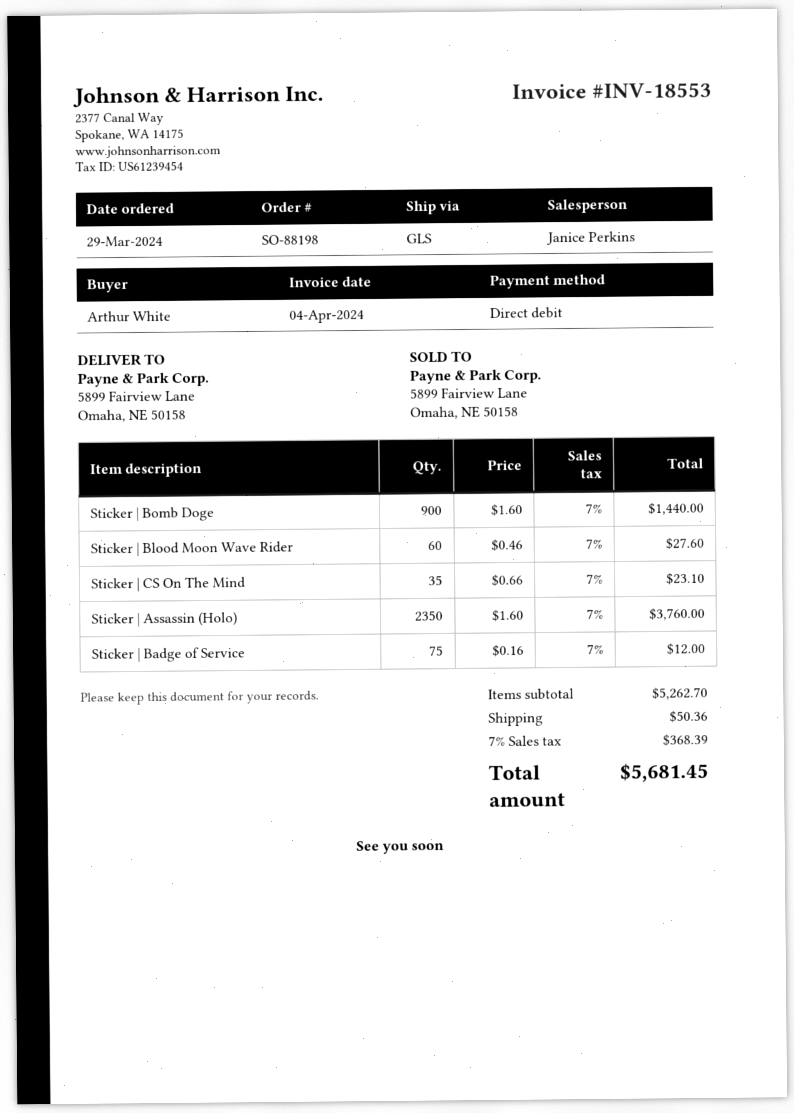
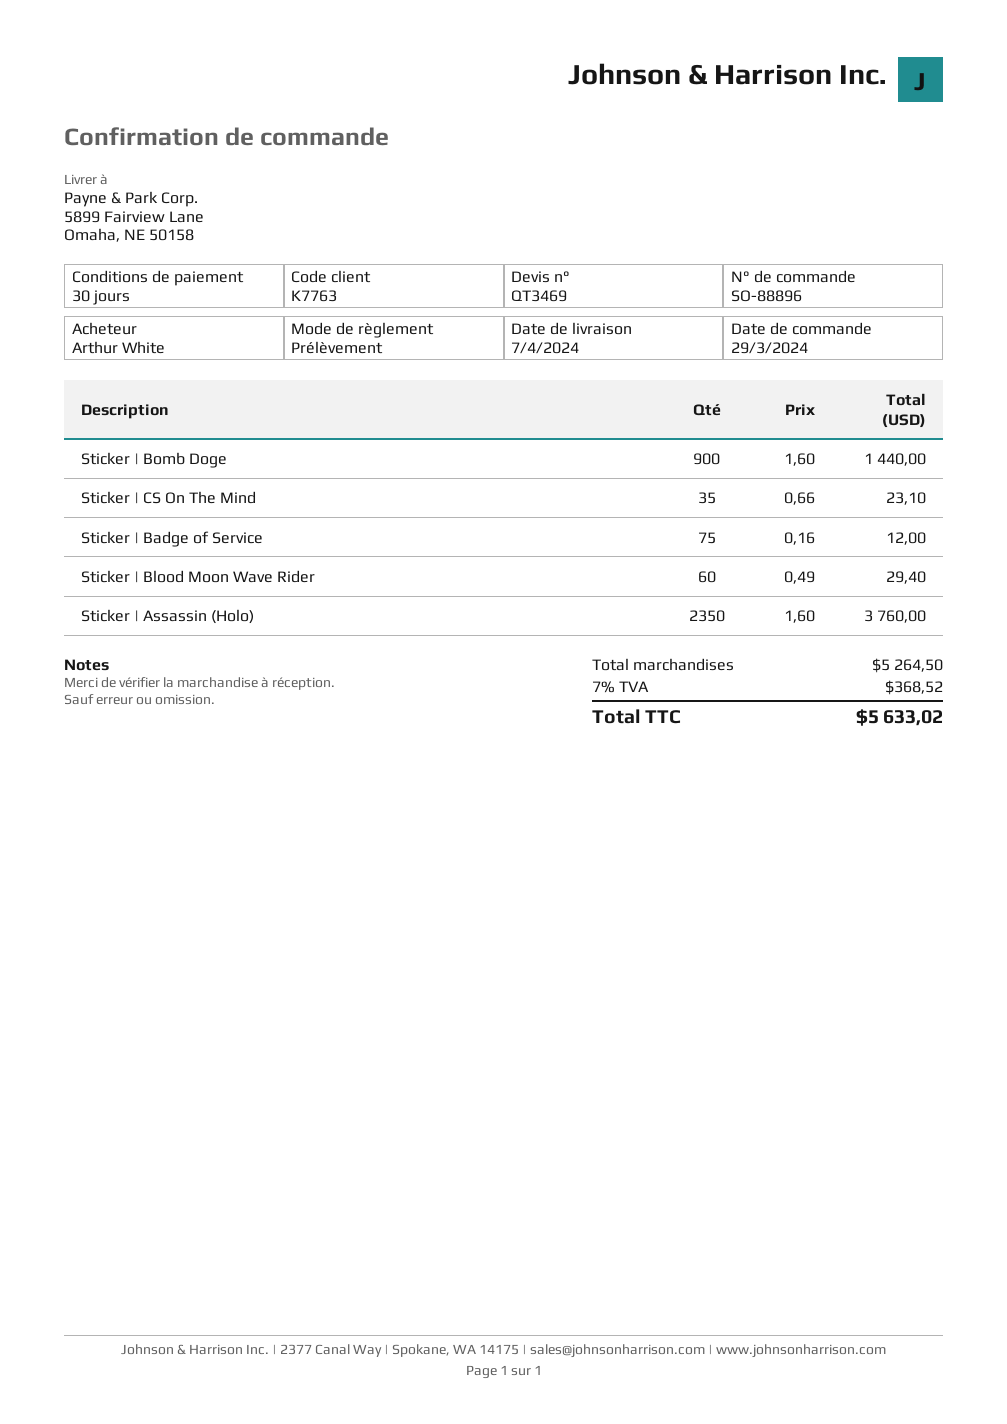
order number: SO-88198 -> SO-88896
Sticker | Blood Moon Wave Rider: 60 x 0.46 = 27.60 -> 60 x 0.49 = 29.40
subtotal: 5262.70 -> 5264.50
shipping: 50.36 -> none
tax: 7% = 368.39 -> 7% = 368.52
total: 5681.45 -> 5633.02

